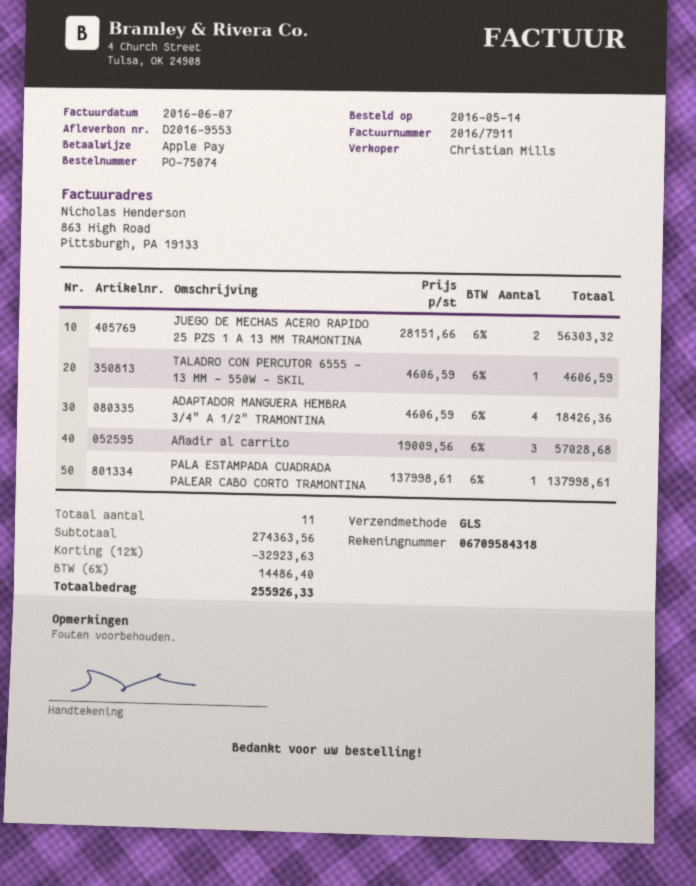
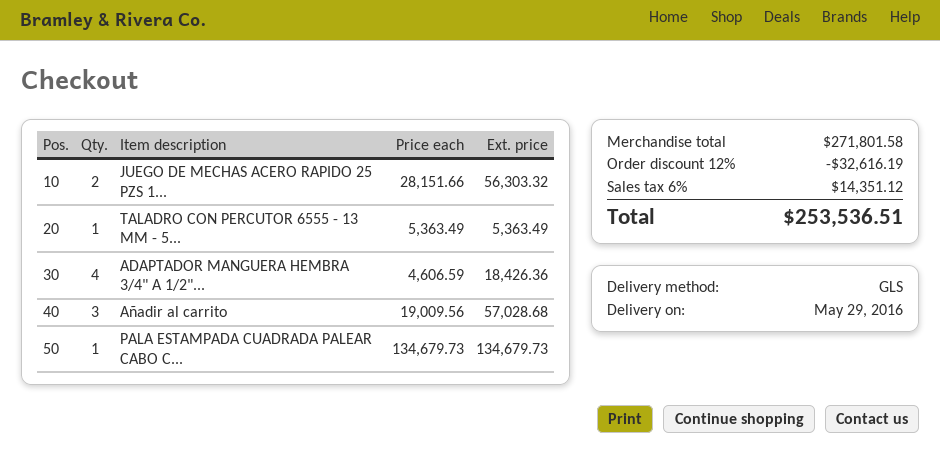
TALADRO CON PERCUTOR 6555 - 13 MM - 550W - SKIL: 1 x 4606.59 = 4606.59 -> 1 x 5363.49 = 5363.49
PALA ESTAMPADA CUADRADA PALEAR CABO CORTO TRAMONTINA: 1 x 137998.61 = 137998.61 -> 1 x 134679.73 = 134679.73
subtotal: 274363.56 -> 271801.58
discount: 12% = 32923.63 -> 12% = 32616.19
tax: 6% = 14486.40 -> 6% = 14351.12
total: 255926.33 -> 253536.51

